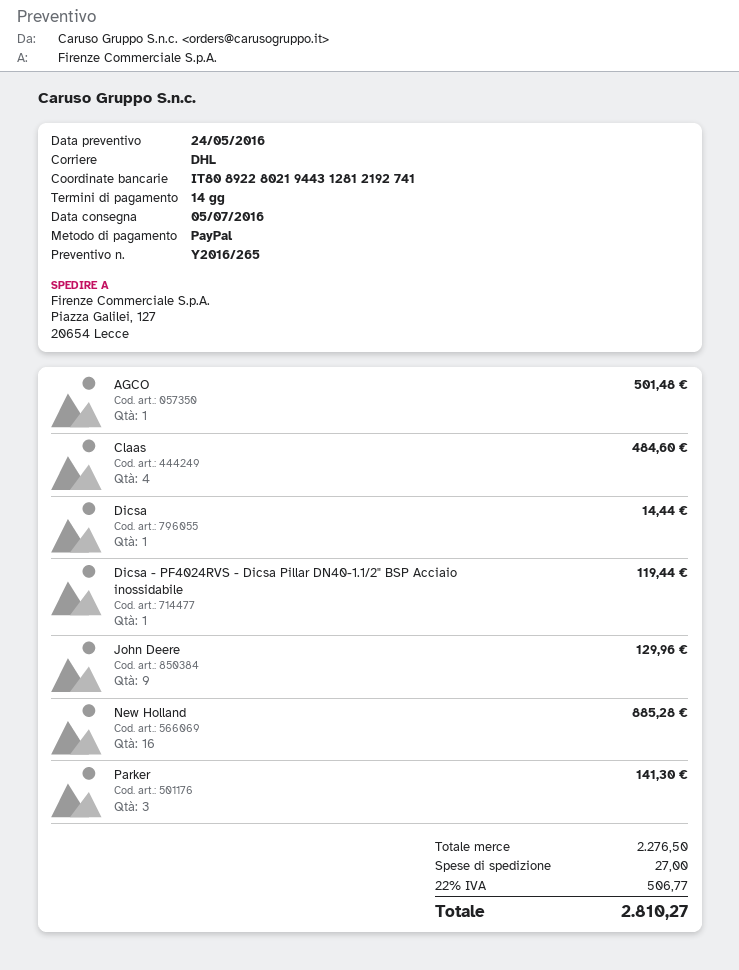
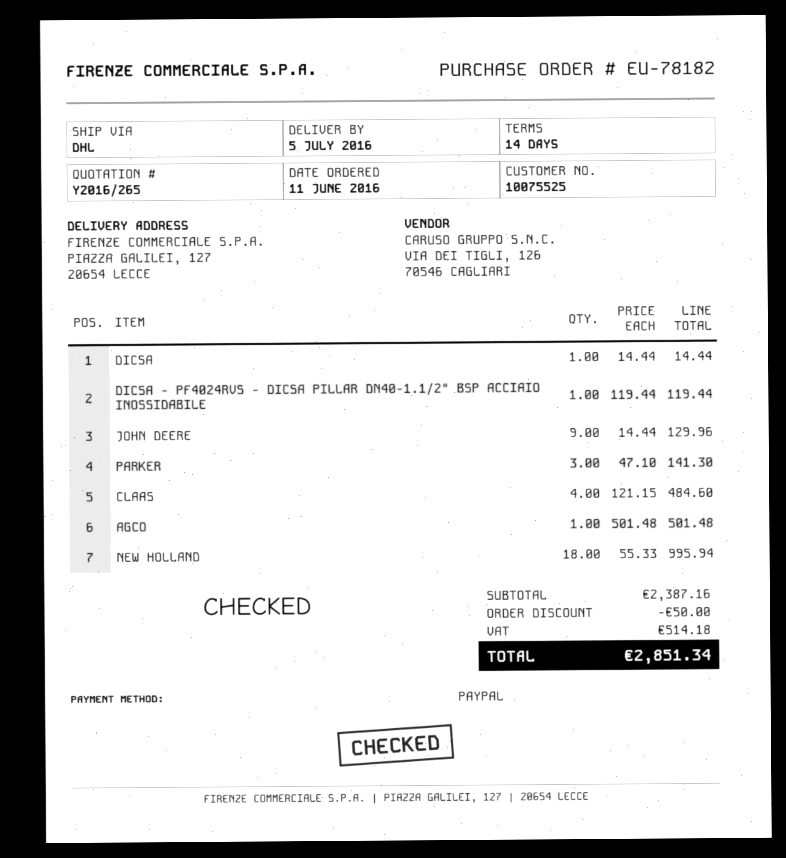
New Holland: 16 for 885.28 -> 18 for 995.94
subtotal: 2276.50 -> 2387.16
discount: none -> 50.00
shipping: 27.00 -> none
tax: 506.77 -> 514.18
total: 2810.27 -> 2851.34

